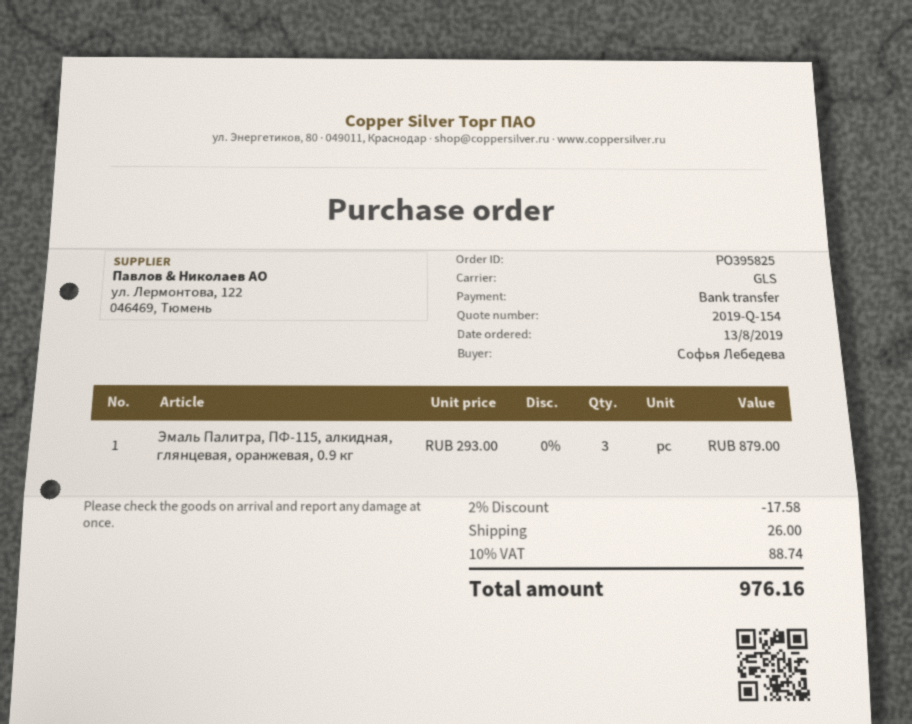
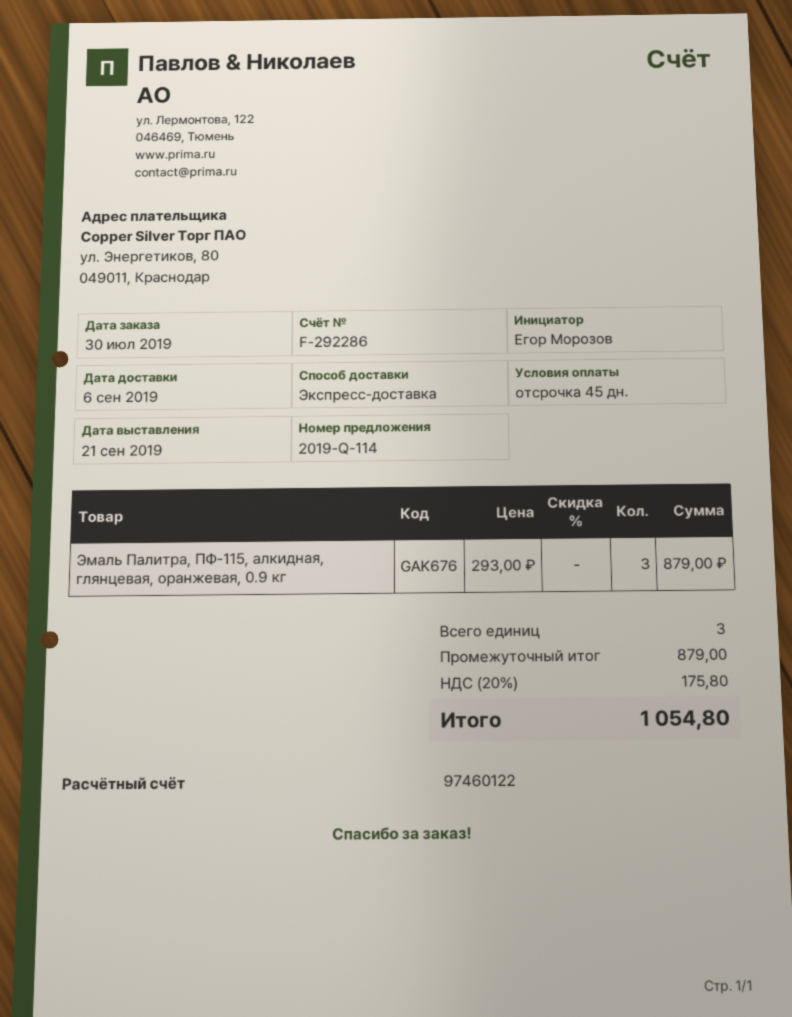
quote number: 2019-Q-154 -> 2019-Q-114
order date: 2019-08-13 -> 2019-07-30
ordered by: Софья Лебедева -> Егор Морозов
shipping method: GLS -> express
discount: 2% = 17.58 -> none
shipping: 26.00 -> none
tax: 10% = 88.74 -> 20% = 175.80
total: 976.16 -> 1054.80

